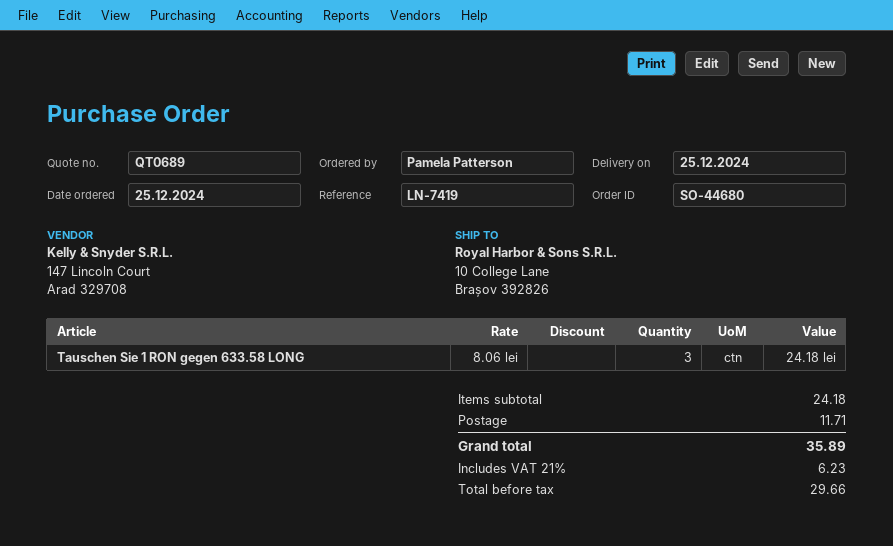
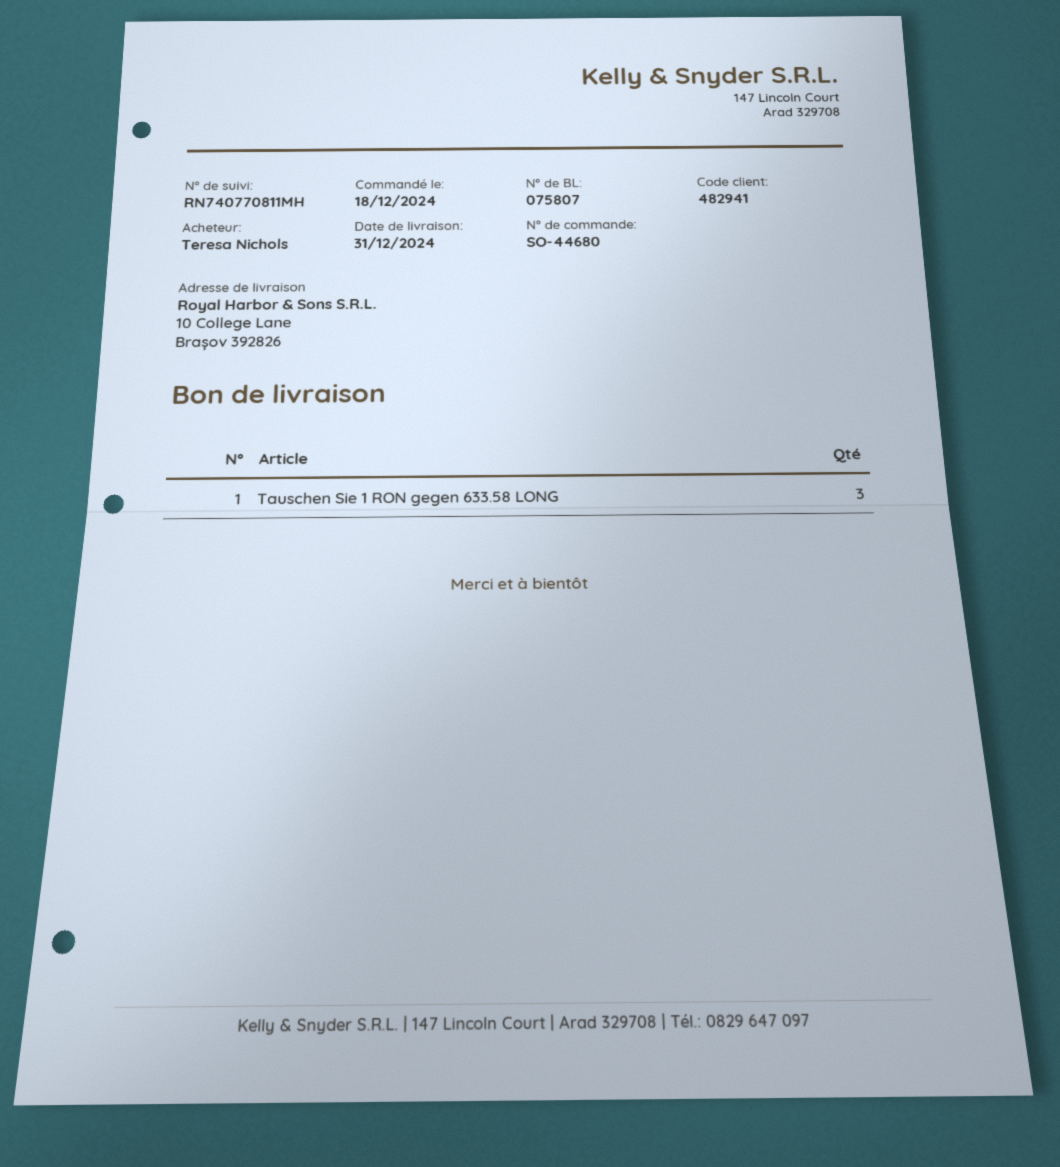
order date: 2024-12-25 -> 2024-12-18
delivery date: 2024-12-25 -> 2024-12-31
ordered by: Pamela Patterson -> Teresa Nichols

